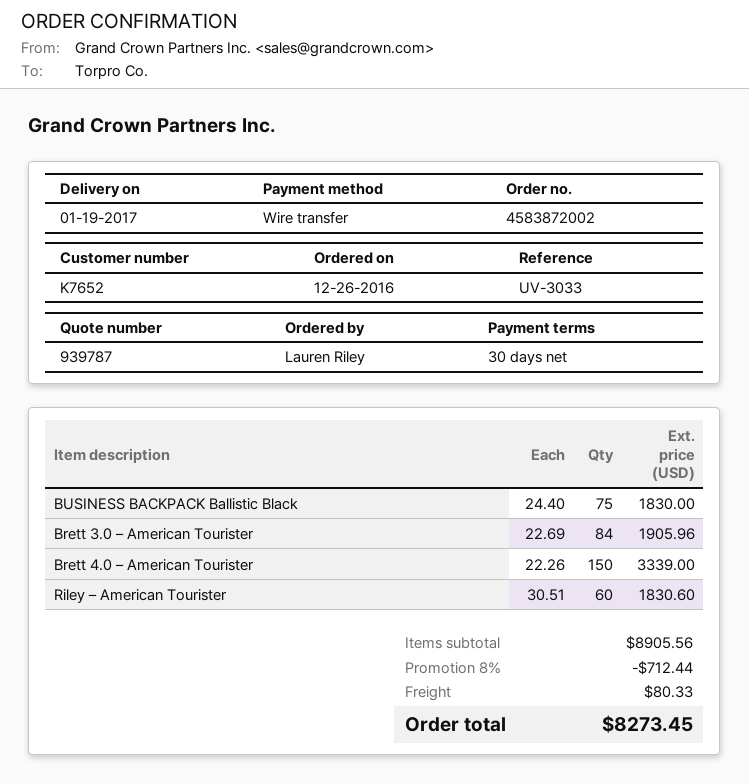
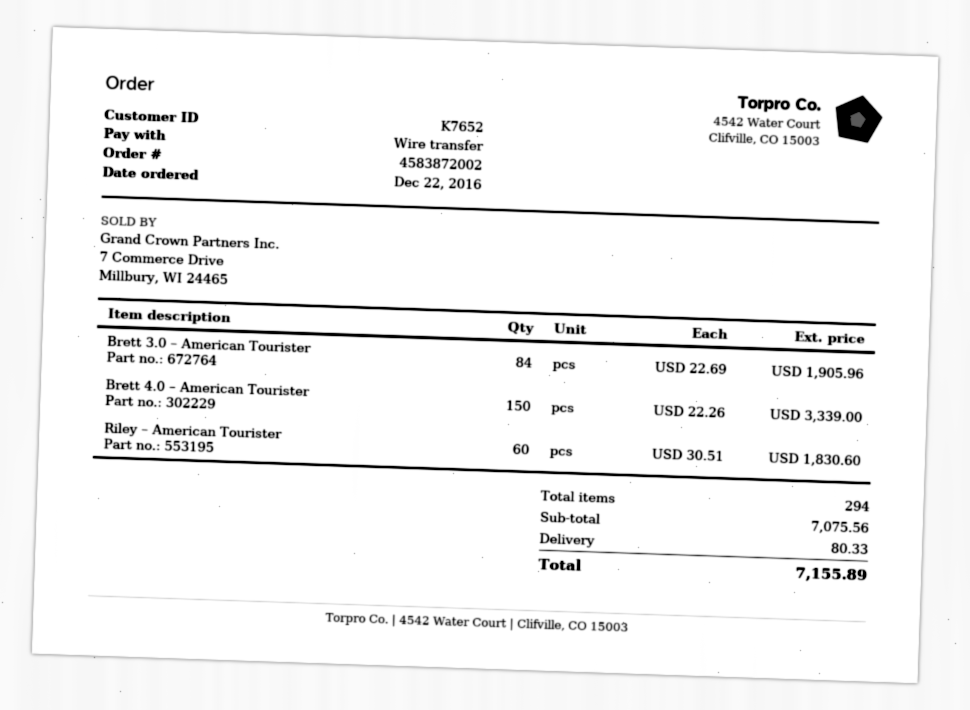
order date: 2016-12-26 -> 2016-12-22
BUSINESS BACKPACK Ballistic Black: 75 x 24.40 = 1830.00 -> none
subtotal: 8905.56 -> 7075.56
discount: 8% = 712.44 -> none
total: 8273.45 -> 7155.89

